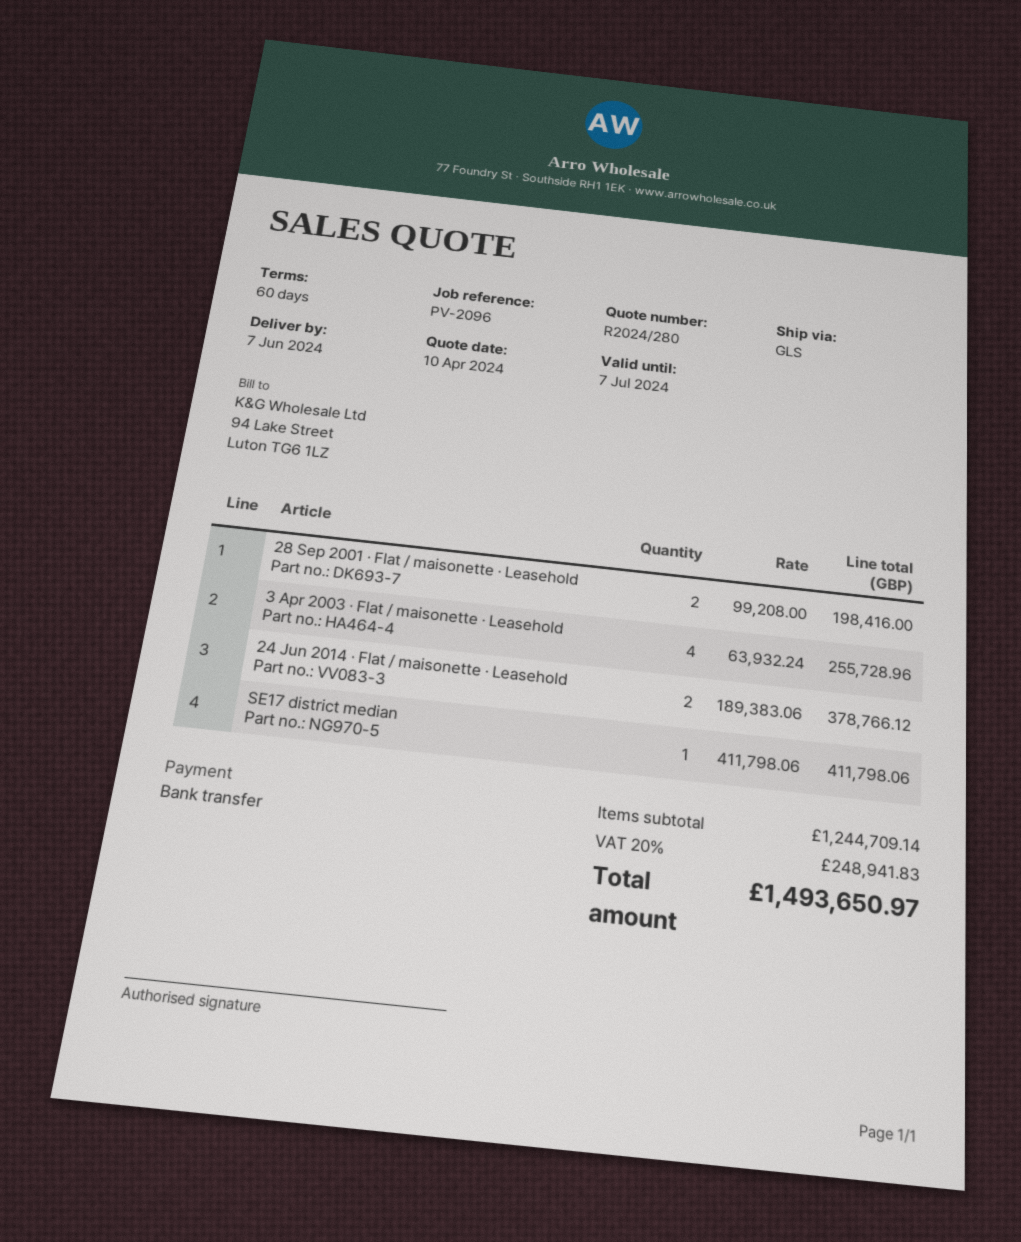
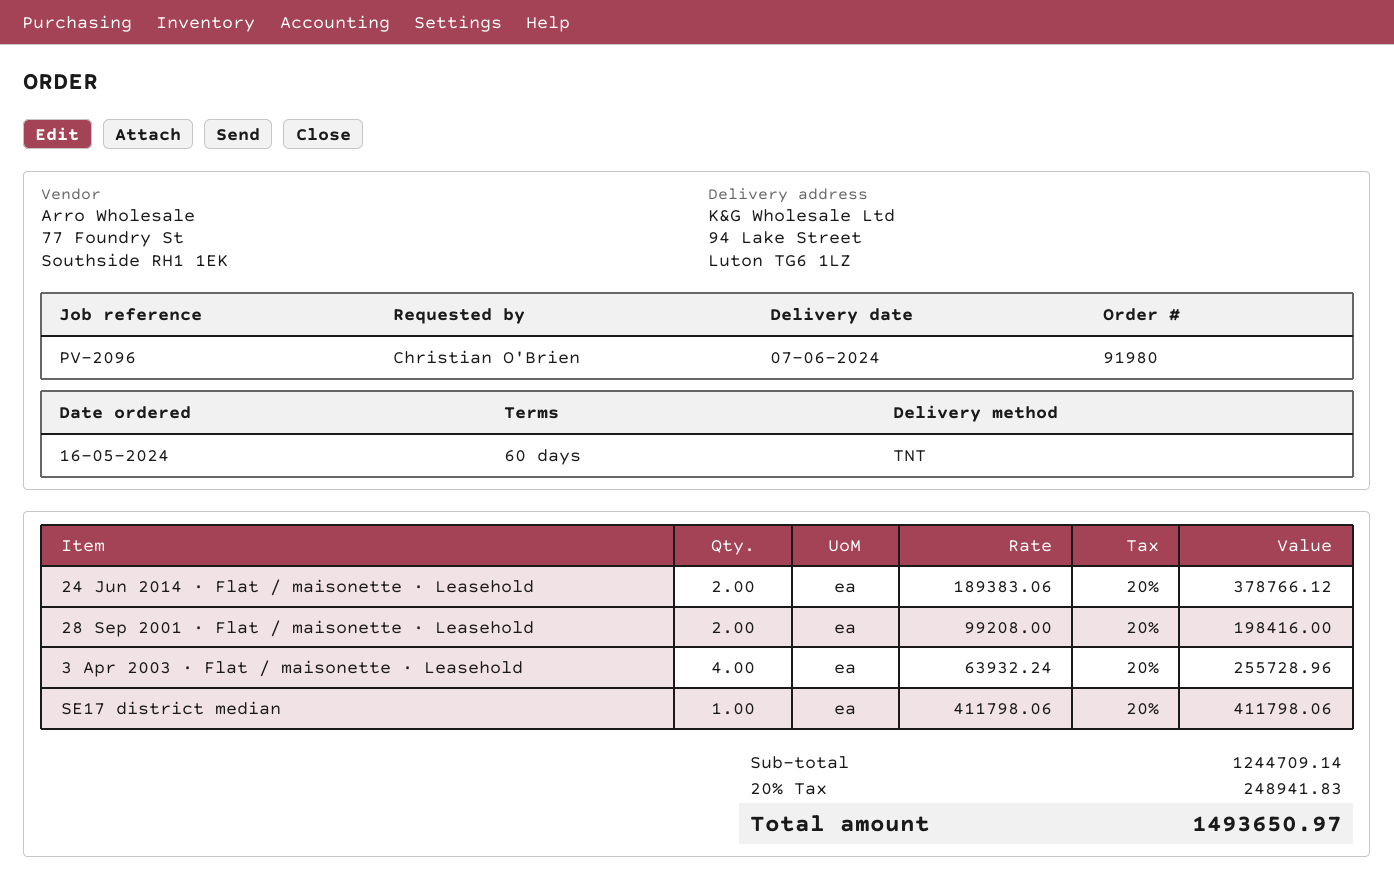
shipping method: GLS -> TNT

